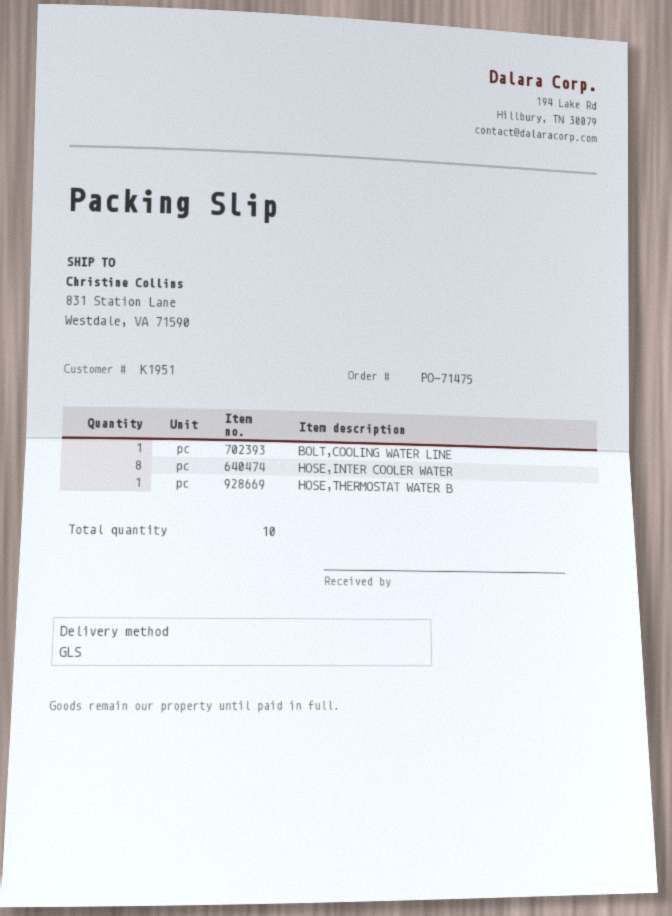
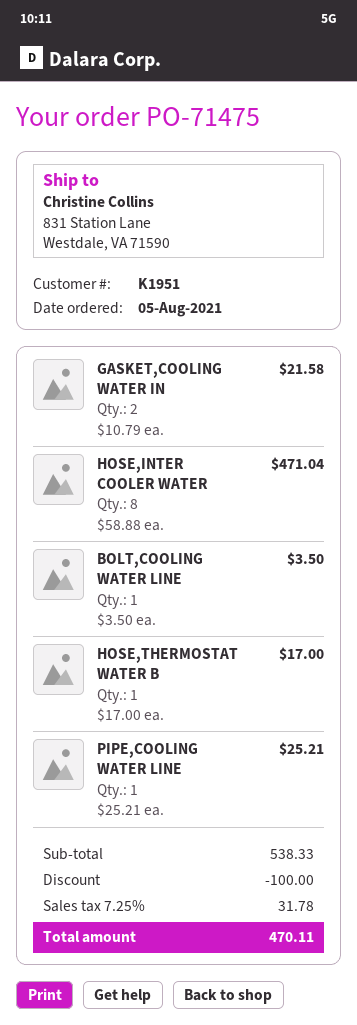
GASKET,COOLING WATER IN: none -> 2
PIPE,COOLING WATER LINE: none -> 1

